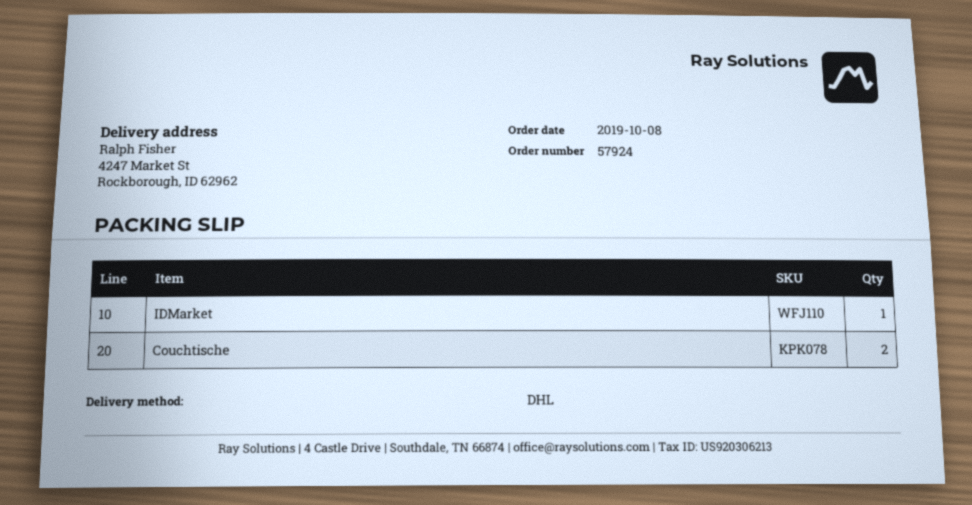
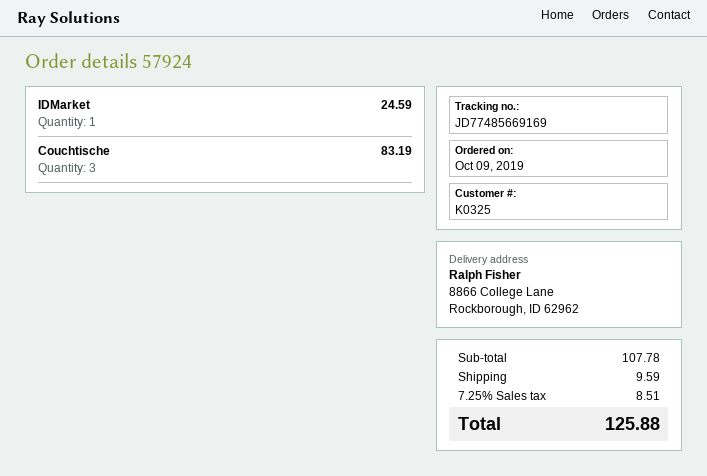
order date: 2019-10-08 -> 2019-10-09
ship to: 4247 Market St, Rockborough, ID 62962 -> 8866 College Lane, Rockborough, ID 62962
Couchtische: 2 -> 3

